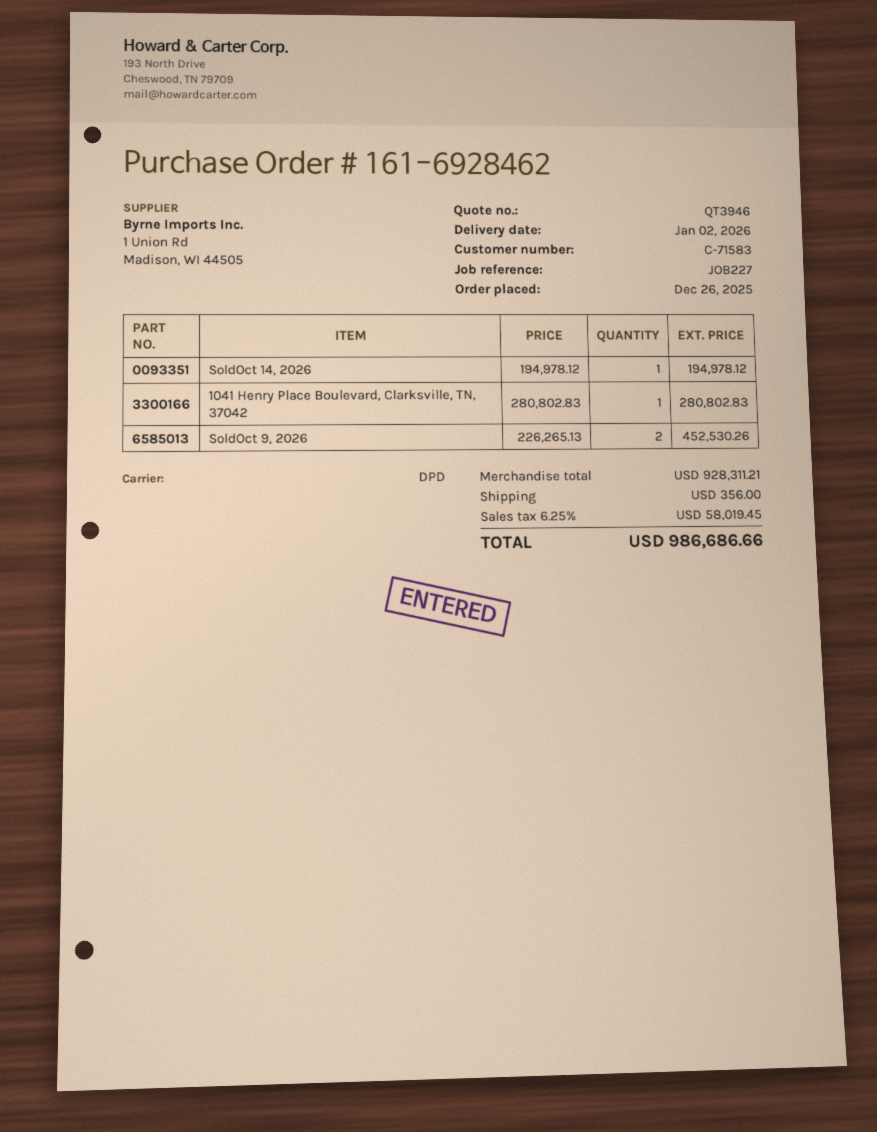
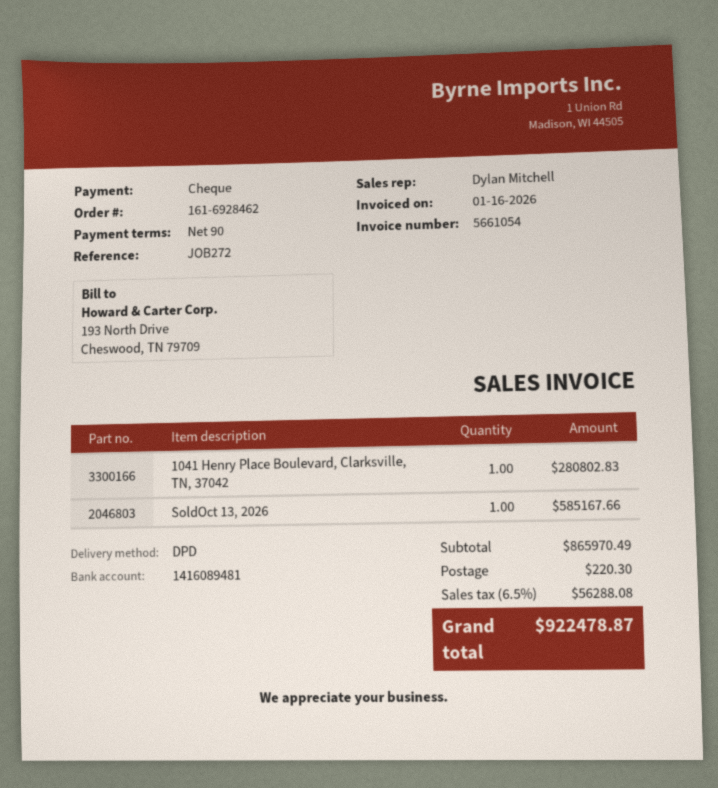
reference: JOB227 -> JOB272
SoldOct 14, 2026: 1 for 194978.12 -> none
SoldOct 9, 2026: 2 for 452530.26 -> none
SoldOct 13, 2026: none -> 1 for 585167.66
subtotal: 928311.21 -> 865970.49
shipping: 356.00 -> 220.30
tax: 6.25% = 58019.45 -> 6.5% = 56288.08
total: 986686.66 -> 922478.87

